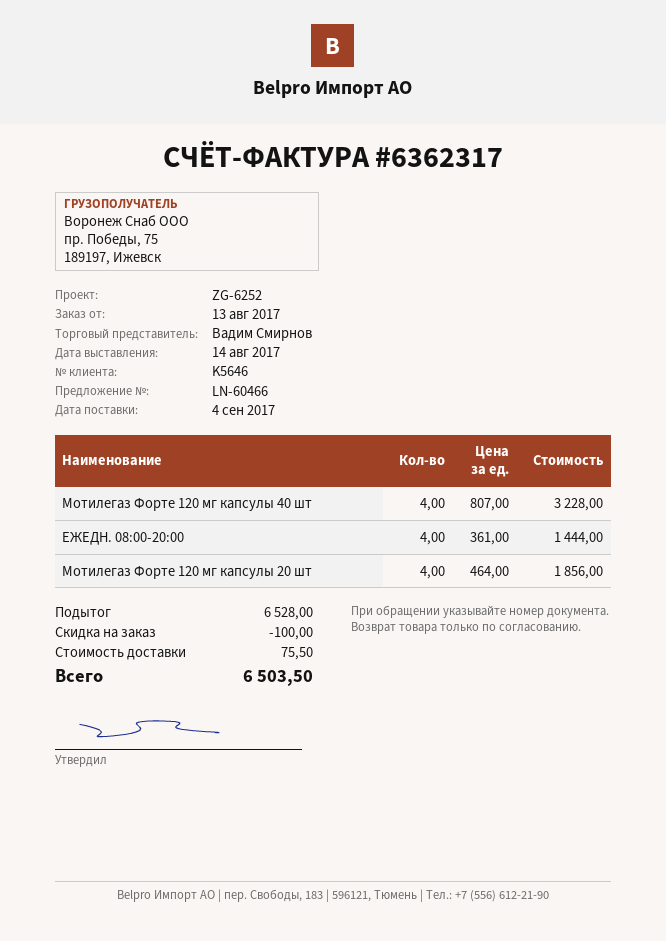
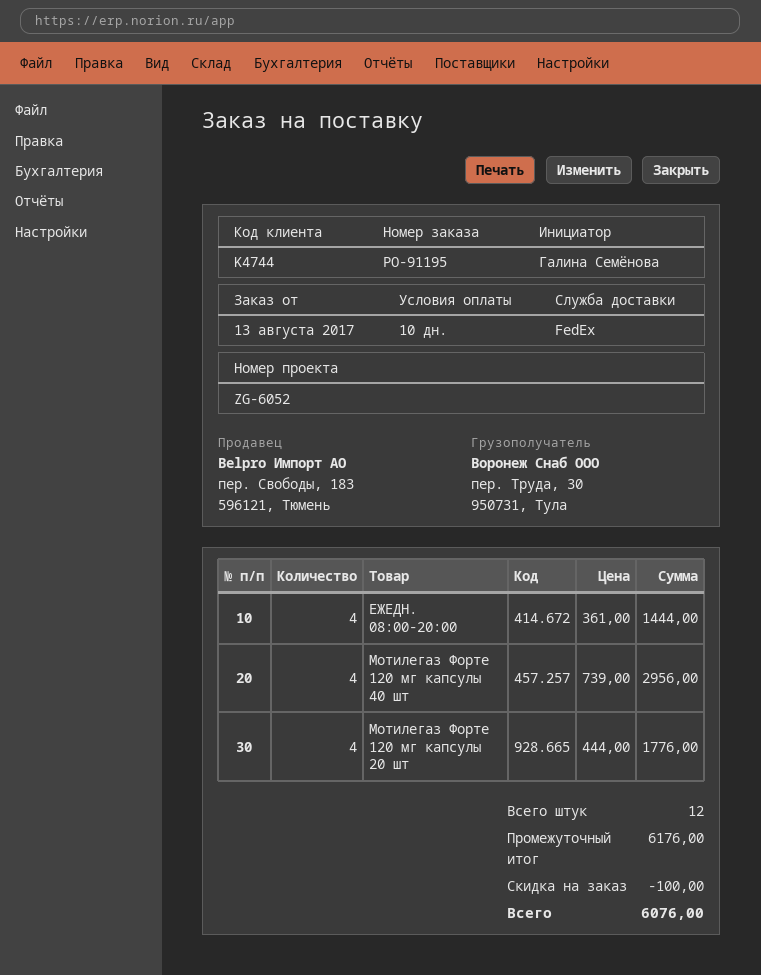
customer number: K5646 -> K4744
reference: ZG-6252 -> ZG-6052
ship to: пр. Победы, 75, 189197, Ижевск -> пер. Труда, 30, 950731, Тула
Мотилегаз Форте 120 мг капсулы 40 шт: 4 x 807.00 = 3228.00 -> 4 x 739.00 = 2956.00
Мотилегаз Форте 120 мг капсулы 20 шт: 4 x 464.00 = 1856.00 -> 4 x 444.00 = 1776.00
subtotal: 6528.00 -> 6176.00
shipping: 75.50 -> none
total: 6503.50 -> 6076.00

